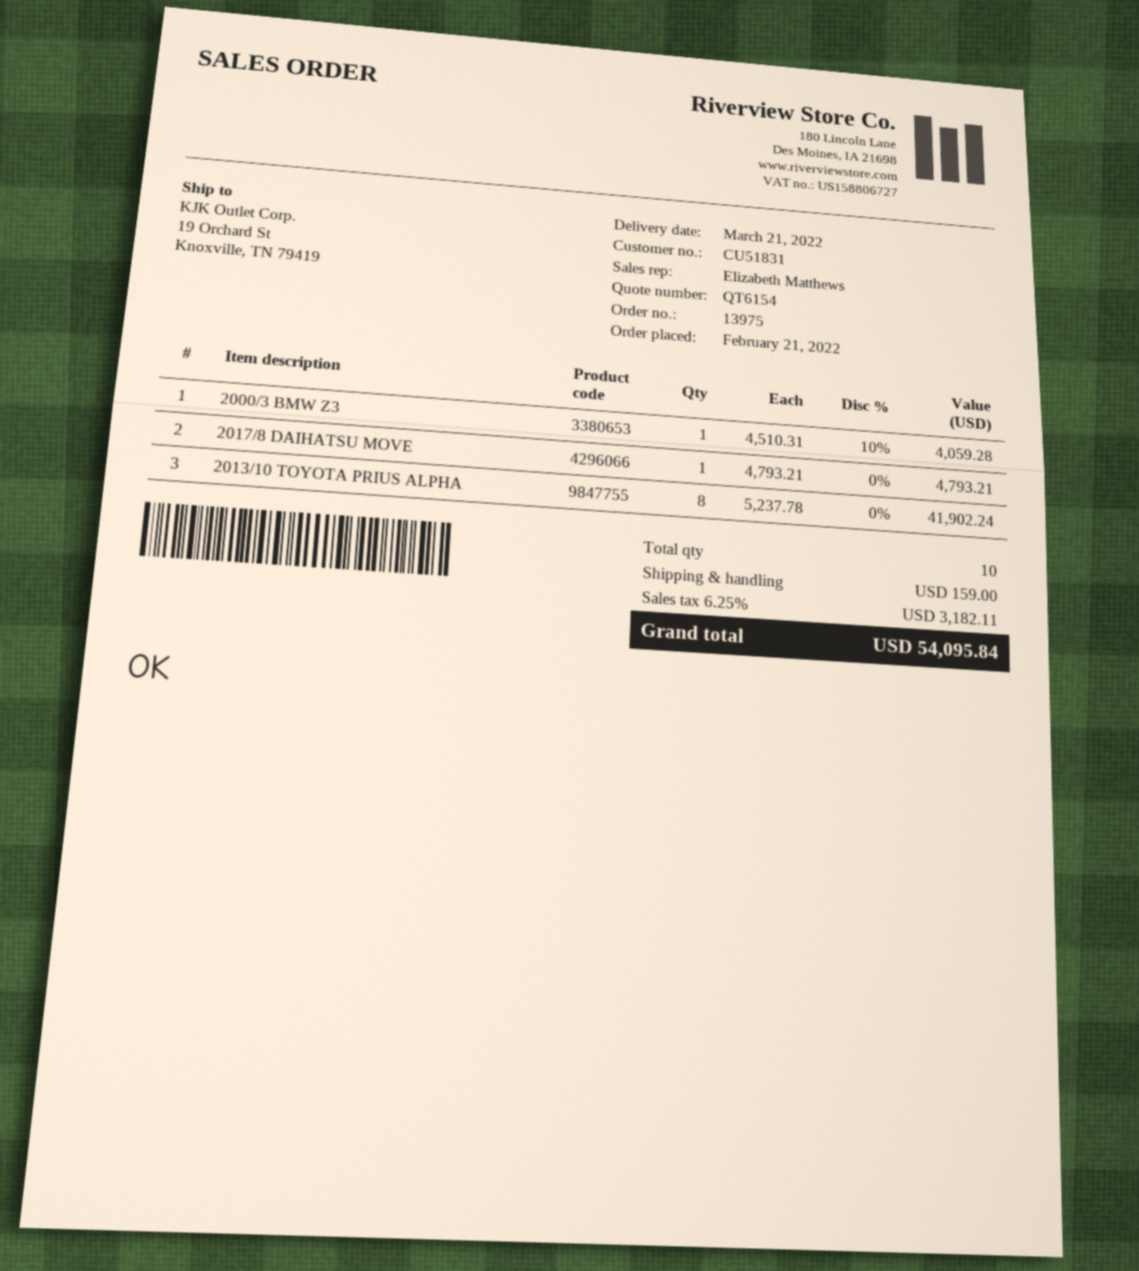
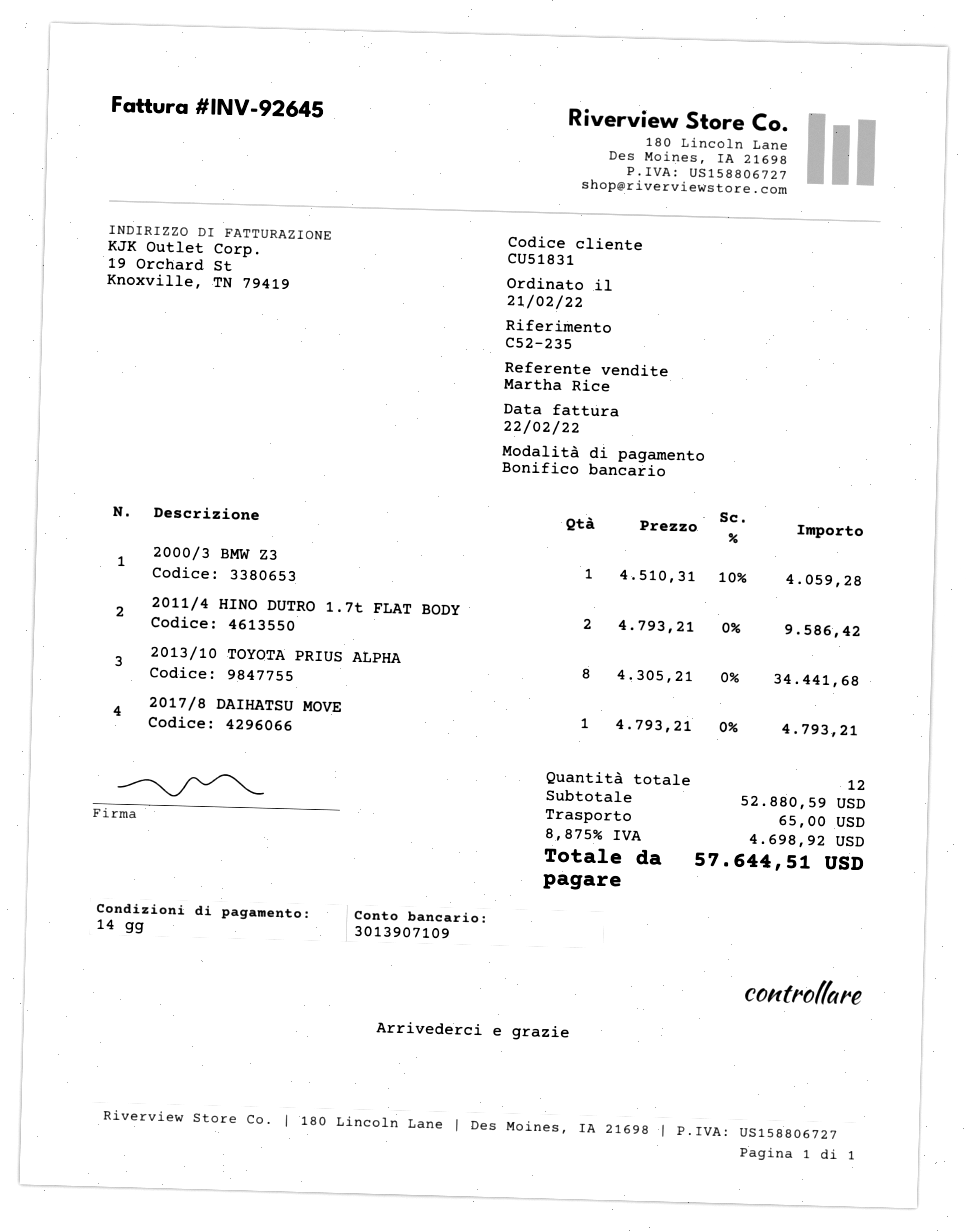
sales rep: Elizabeth Matthews -> Martha Rice
2013/10 TOYOTA PRIUS ALPHA: 8 x 5237.78 = 41902.24 -> 8 x 4305.21 = 34441.68
2011/4 HINO DUTRO 1.7t FLAT BODY: none -> 2 x 4793.21 = 9586.42
total quantity: 10 -> 12
shipping: 159.00 -> 65.00
tax: 6.25% = 3182.11 -> 8.875% = 4698.92
total: 54095.84 -> 57644.51

